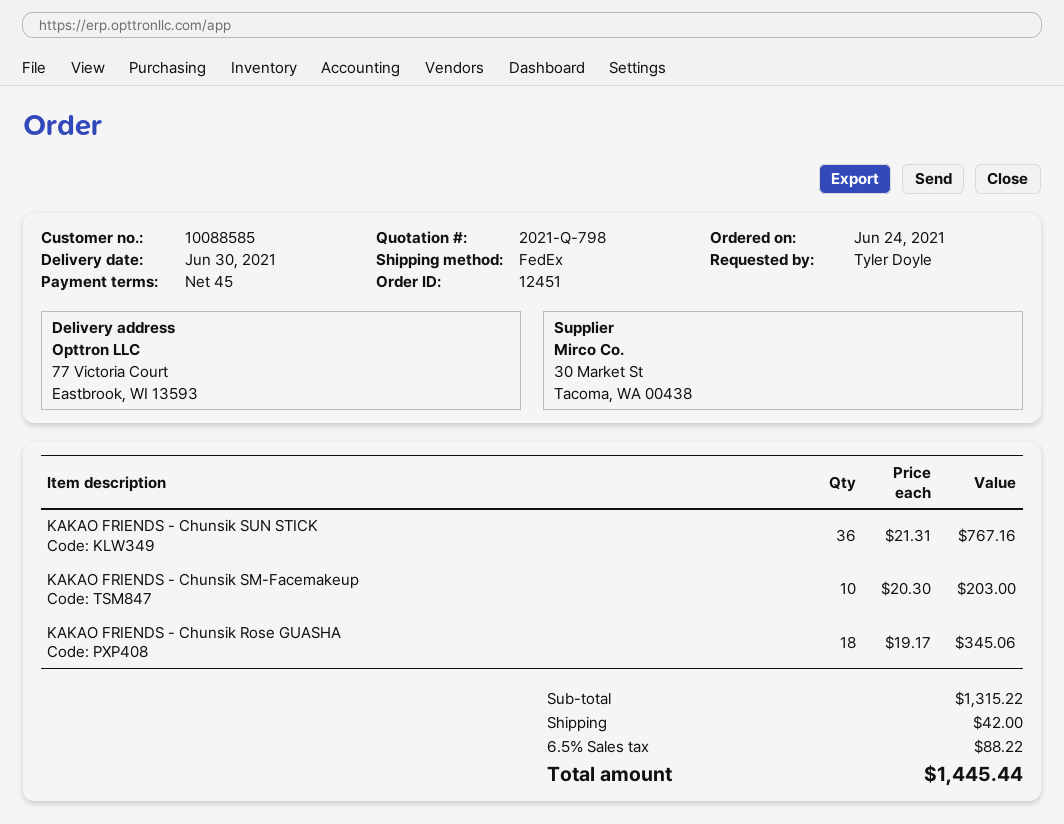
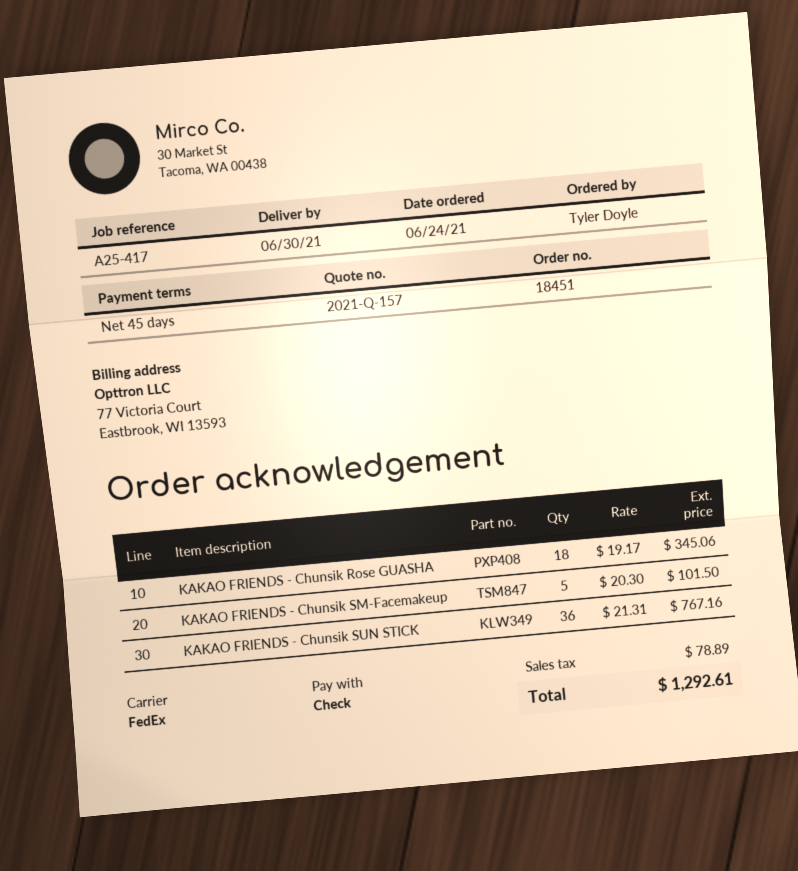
quote number: 2021-Q-798 -> 2021-Q-157
order number: 12451 -> 18451
KAKAO FRIENDS - Chunsik SM-Facemakeup: 10 x 20.30 = 203.00 -> 5 x 20.30 = 101.50
shipping: 42.00 -> none
tax: 88.22 -> 78.89
total: 1445.44 -> 1292.61

